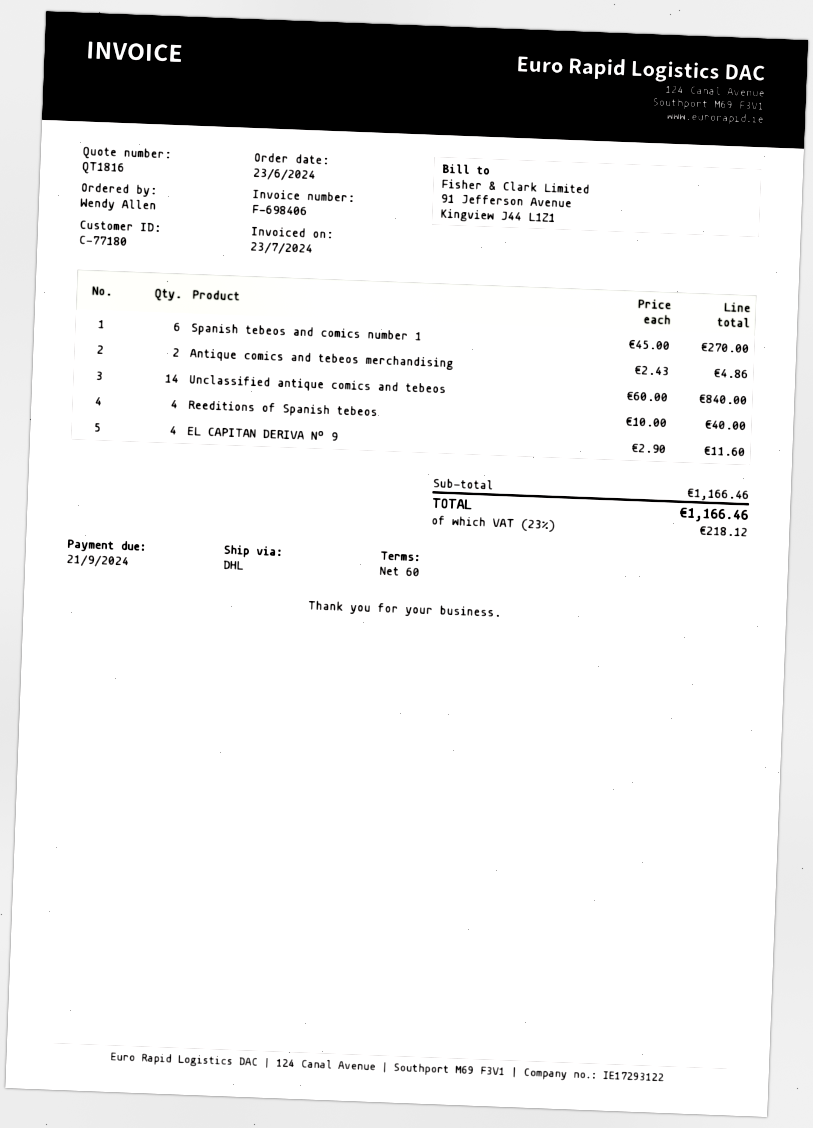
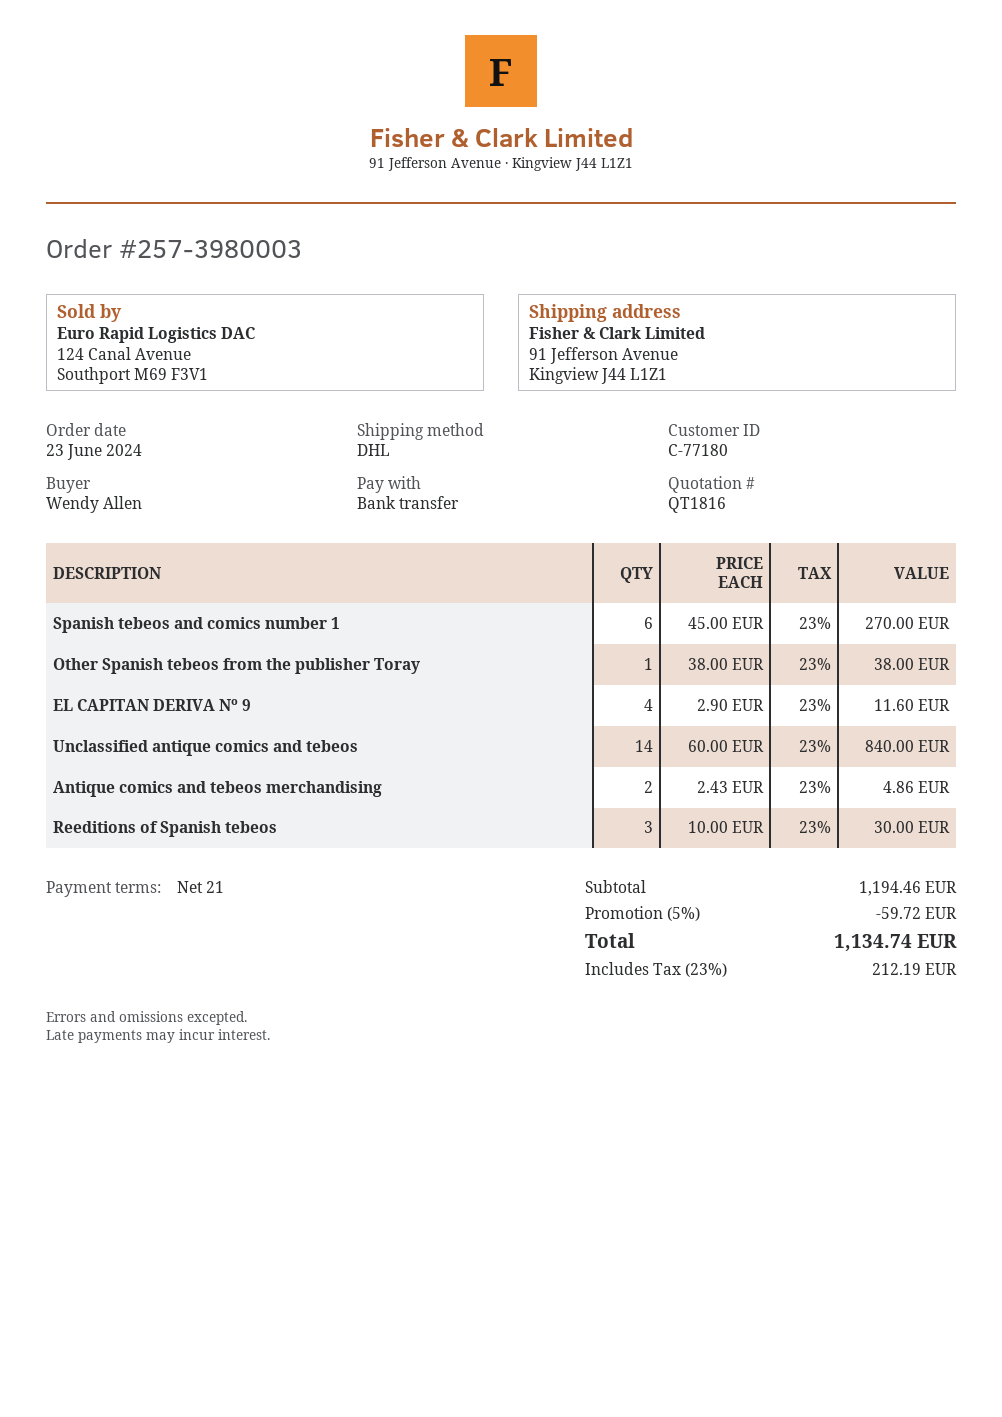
payment terms: 60 days -> 21 days
Reeditions of Spanish tebeos: 4 x 10.00 = 40.00 -> 3 x 10.00 = 30.00
Other Spanish tebeos from the publisher Toray: none -> 1 x 38.00 = 38.00
subtotal: 1166.46 -> 1194.46
discount: none -> 5% = 59.72
tax: 23% = 218.12 -> 23% = 212.19
total: 1166.46 -> 1134.74

